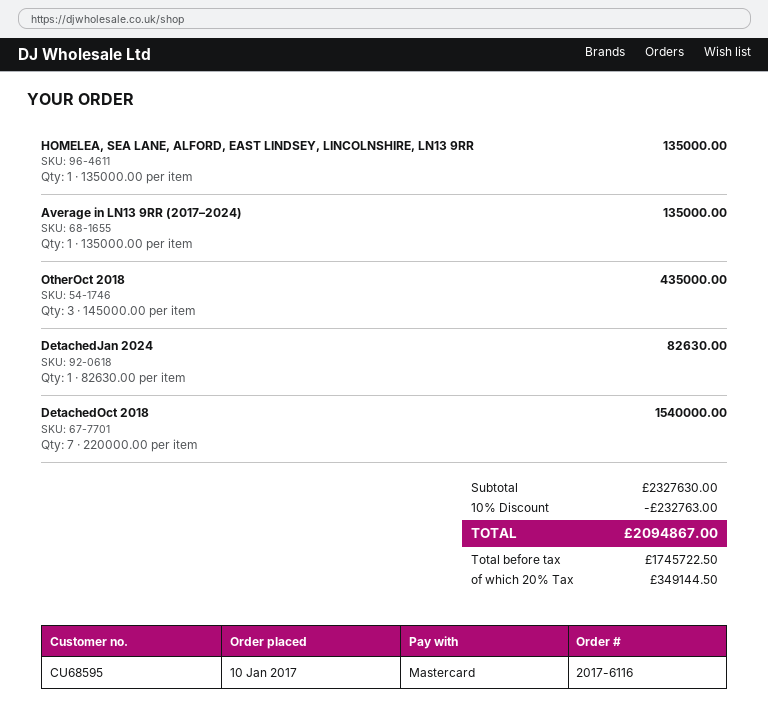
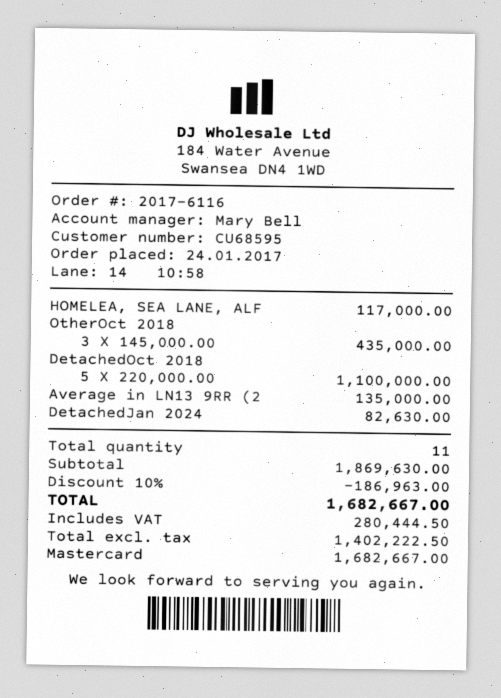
order date: 2017-01-10 -> 2017-01-24
HOMELEA, SEA LANE, ALFORD, EAST LINDSEY, LINCOLNSHIRE, LN13 9RR: 1 x 135000.00 = 135000.00 -> 1 x 117000.00 = 117000.00
DetachedOct 2018: 7 x 220000.00 = 1540000.00 -> 5 x 220000.00 = 1100000.00
subtotal: 2327630.00 -> 1869630.00
discount: 10% = 232763.00 -> 10% = 186963.00
net: 1745722.50 -> 1402222.50
tax: 349144.50 -> 280444.50
total: 2094867.00 -> 1682667.00

